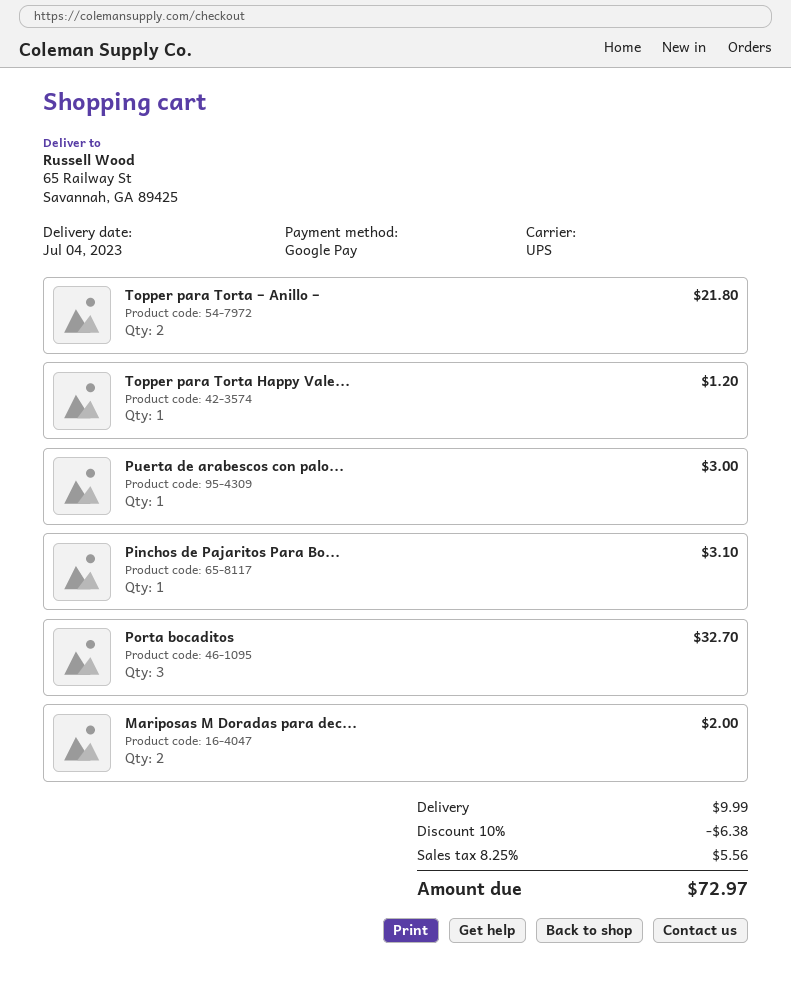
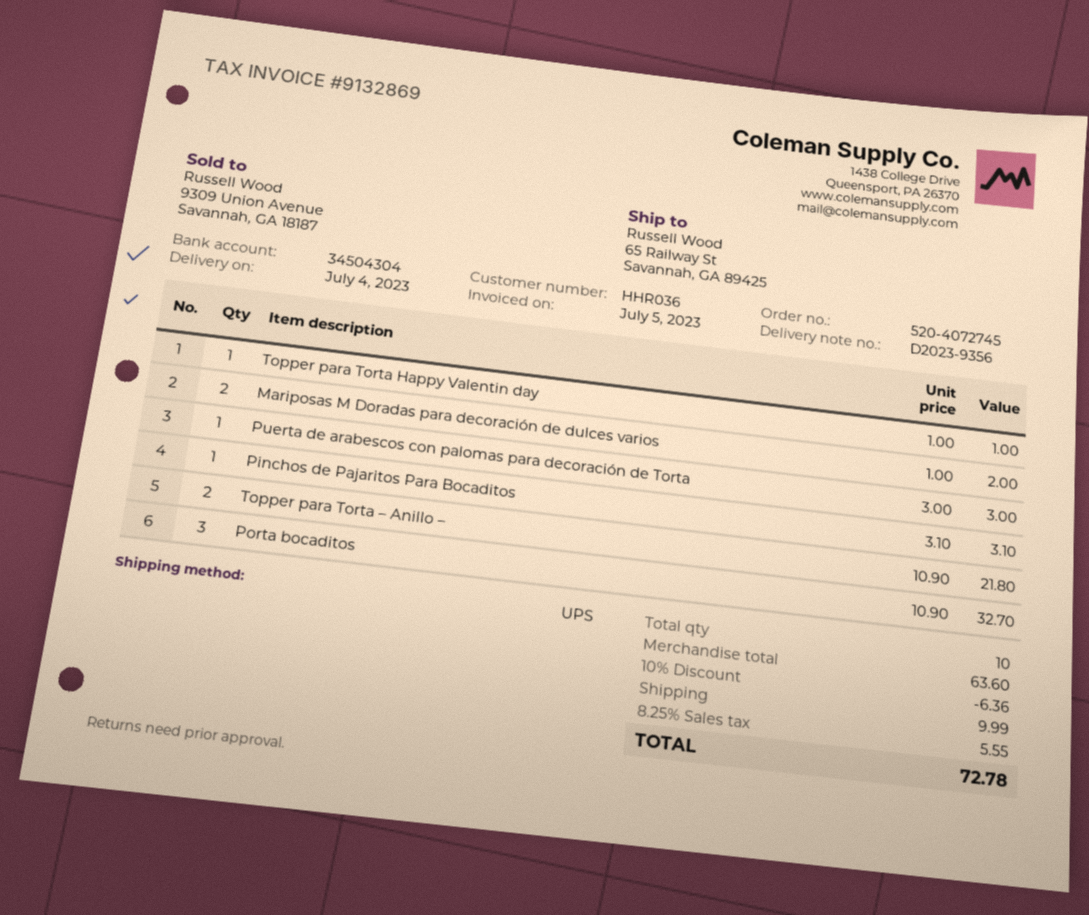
Topper para Torta Happy Vale...: 1 for 1.20 -> 1 for 1.00
discount: 10% = 6.38 -> 10% = 6.36
tax: 8.25% = 5.56 -> 8.25% = 5.55
total: 72.97 -> 72.78

